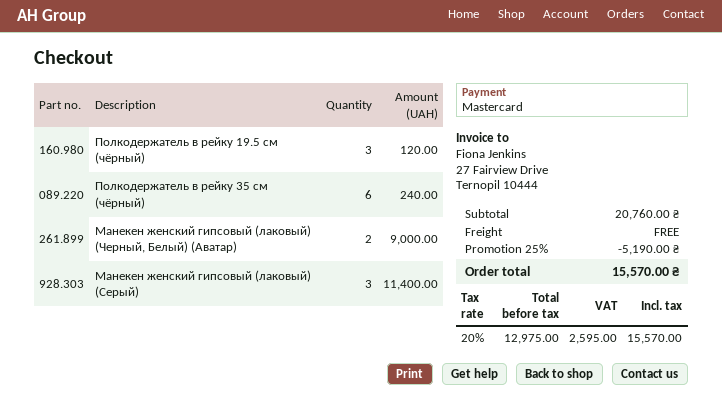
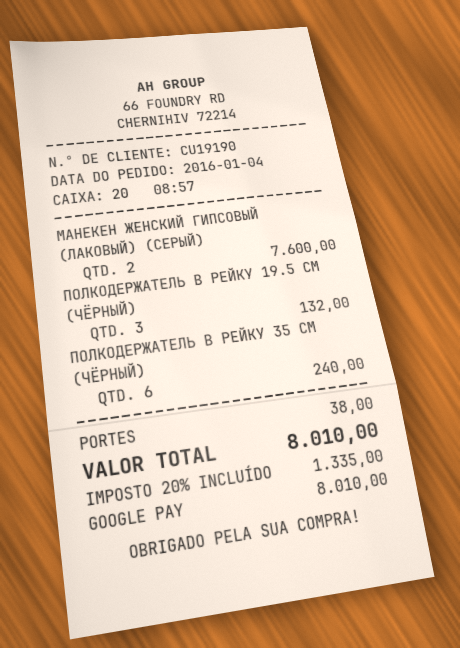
payment method: Mastercard -> Google Pay
Полкодержатель в рейку 19.5 см (чёрный): 3 for 120.00 -> 3 for 132.00
Манекен женский гипсовый (лаковый) (Черный, Белый) (Аватар): 2 for 9000.00 -> none
Манекен женский гипсовый (лаковый) (Серый): 3 for 11400.00 -> 2 for 7600.00
discount: 25% = 5190.00 -> none
shipping: 0.00 -> 38.00
tax: 20% = 2595.00 -> 20% = 1335.00
total: 15570.00 -> 8010.00

